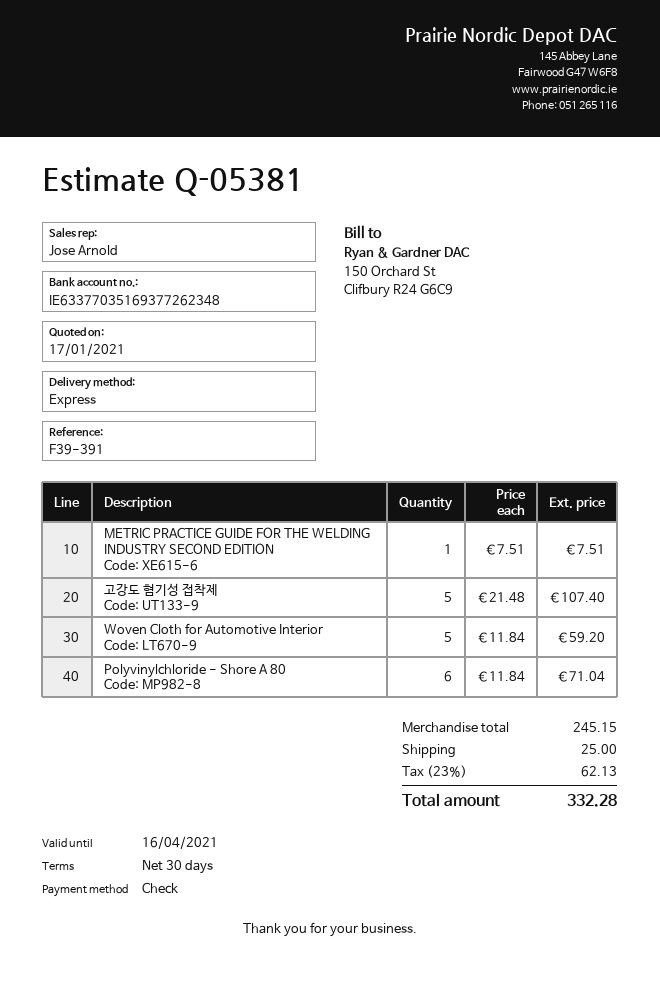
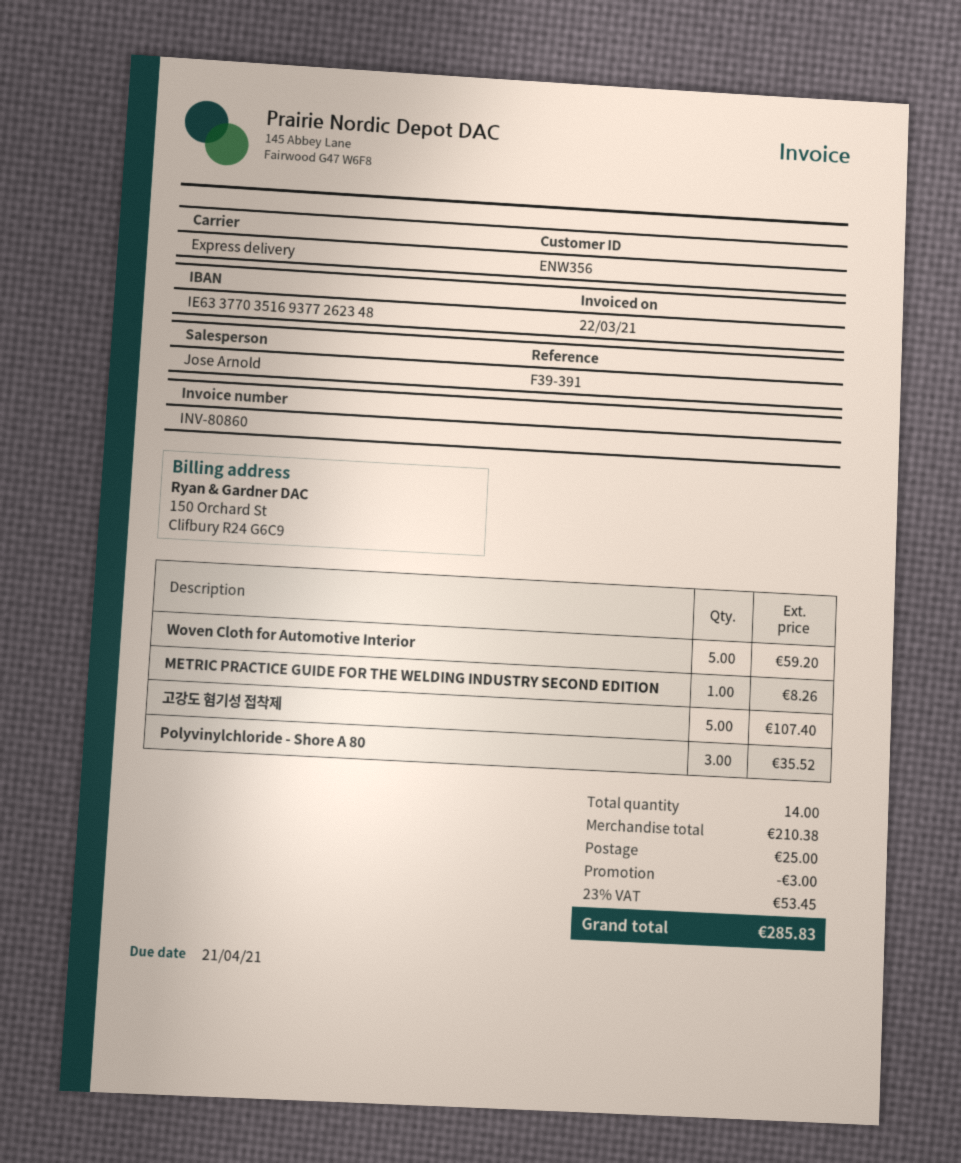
METRIC PRACTICE GUIDE FOR THE WELDING INDUSTRY SECOND EDITION: 1 for 7.51 -> 1 for 8.26
Polyvinylchloride - Shore A 80: 6 for 71.04 -> 3 for 35.52
subtotal: 245.15 -> 210.38
discount: none -> 3.00
tax: 23% = 62.13 -> 23% = 53.45
total: 332.28 -> 285.83

